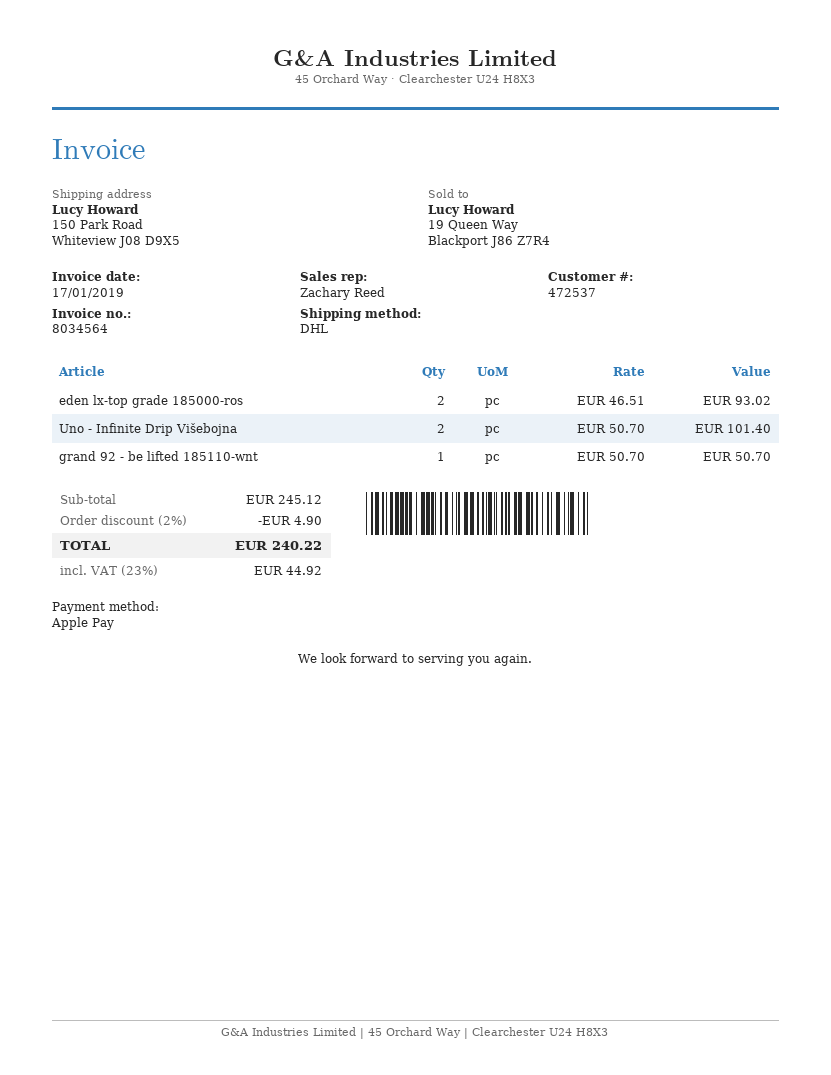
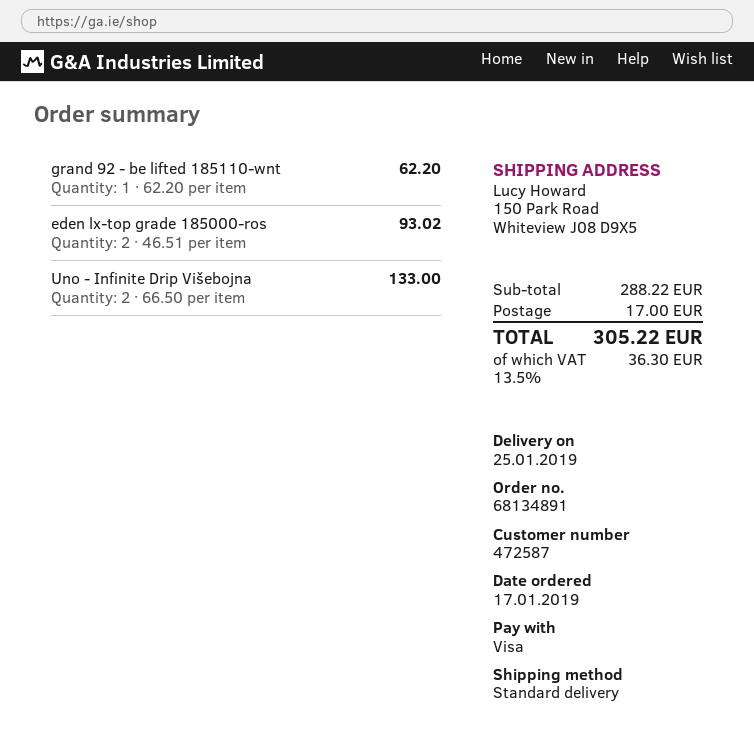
customer number: 472537 -> 472587
payment method: Apple Pay -> Visa
shipping method: DHL -> standard
Uno - Infinite Drip Višebojna: 2 x 50.70 = 101.40 -> 2 x 66.50 = 133.00
grand 92 - be lifted 185110-wnt: 1 x 50.70 = 50.70 -> 1 x 62.20 = 62.20
subtotal: 245.12 -> 288.22
discount: 2% = 4.90 -> none
shipping: none -> 17.00
tax: 23% = 44.92 -> 13.5% = 36.30
total: 240.22 -> 305.22

